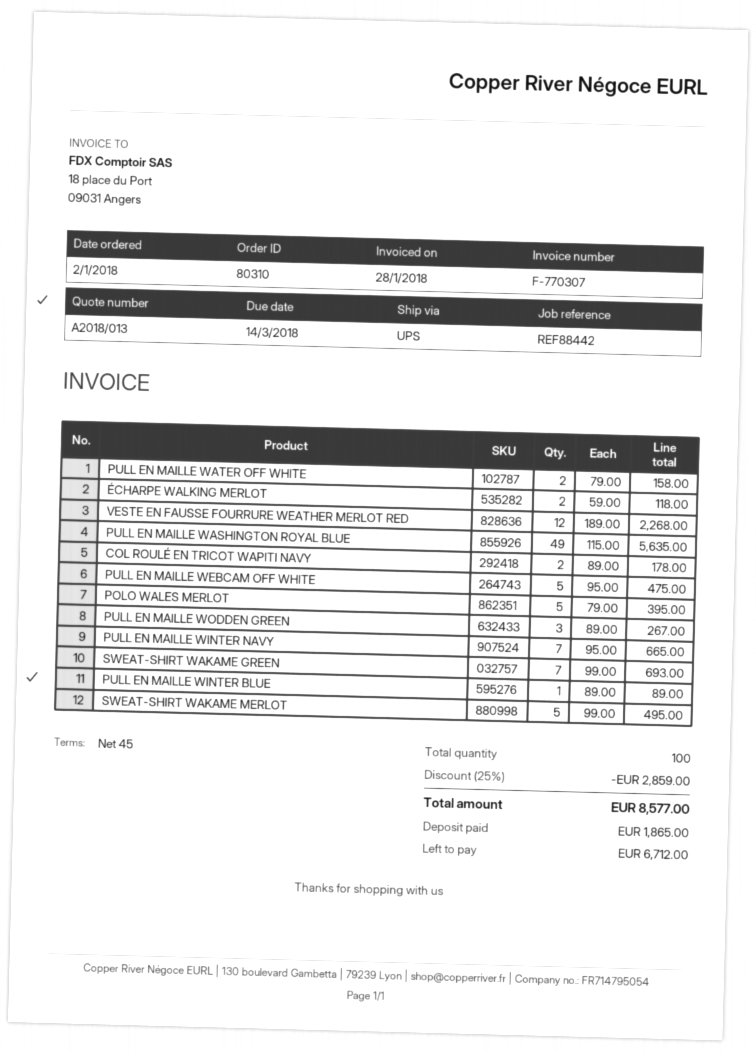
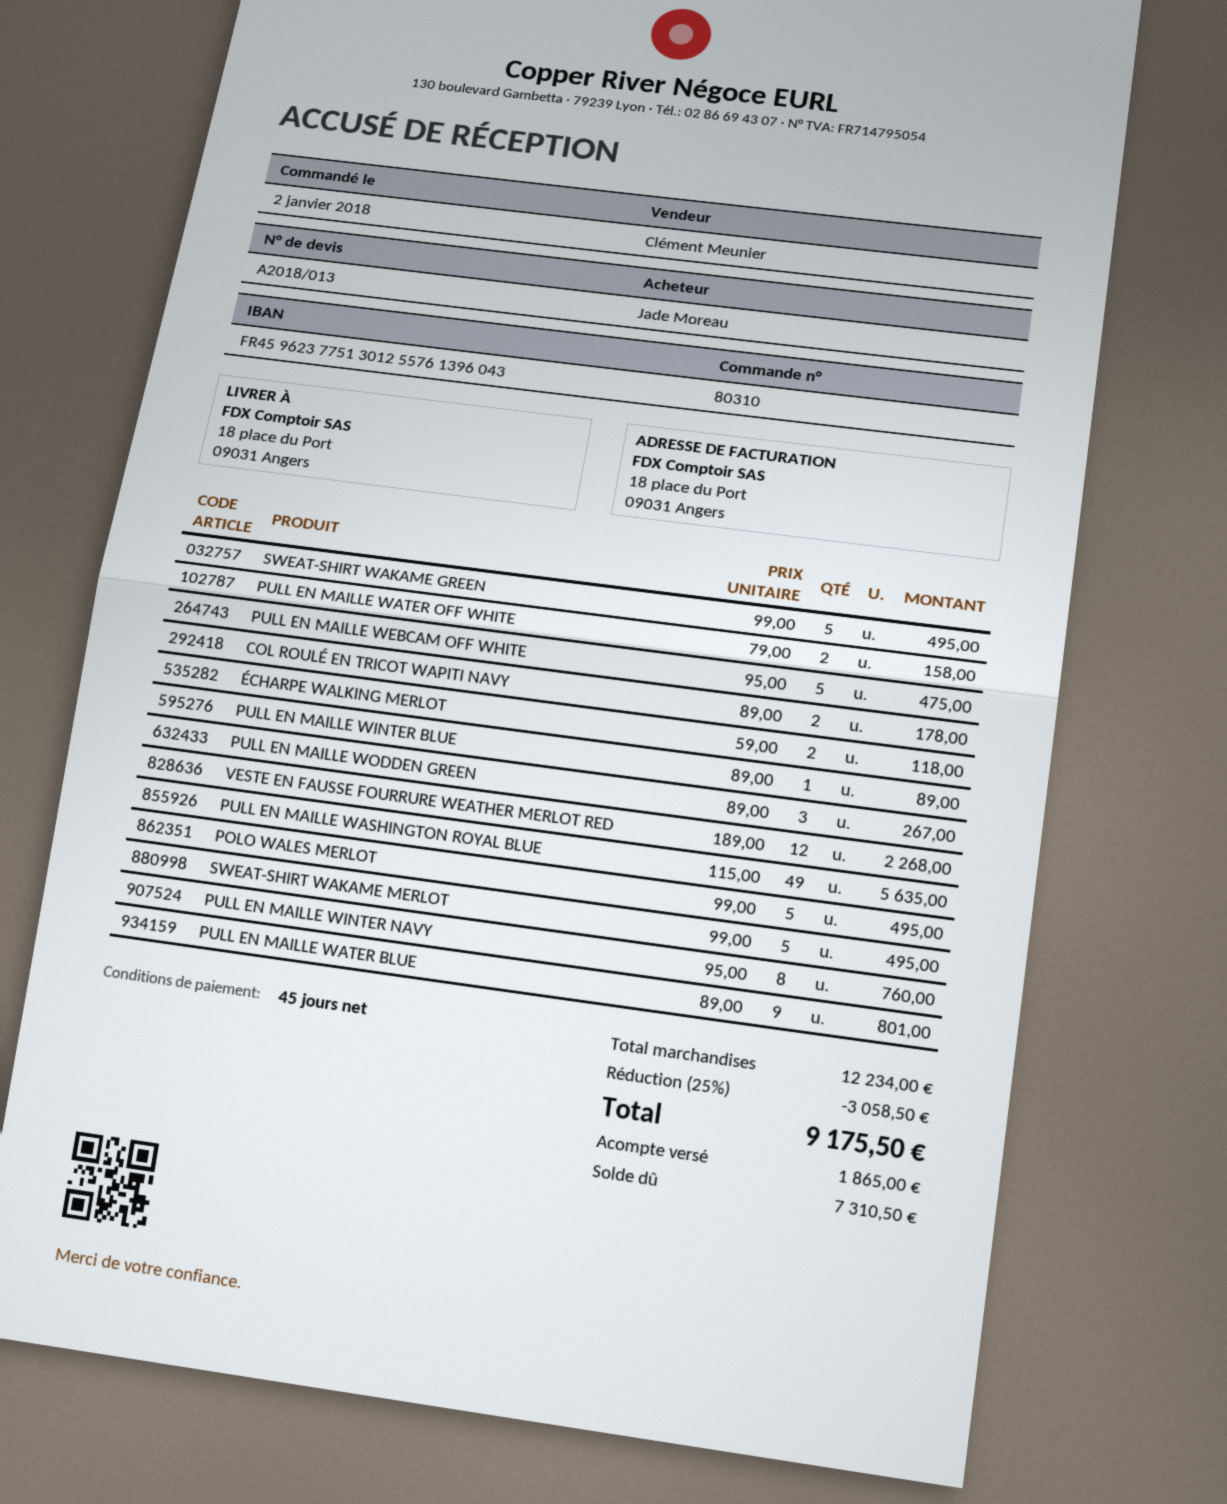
POLO WALES MERLOT: 5 x 79.00 = 395.00 -> 5 x 99.00 = 495.00
PULL EN MAILLE WINTER NAVY: 7 x 95.00 = 665.00 -> 8 x 95.00 = 760.00
SWEAT-SHIRT WAKAME GREEN: 7 x 99.00 = 693.00 -> 5 x 99.00 = 495.00
PULL EN MAILLE WATER BLUE: none -> 9 x 89.00 = 801.00
discount: 25% = 2859.00 -> 25% = 3058.50
total: 8577.00 -> 9175.50
balance: 6712.00 -> 7310.50

